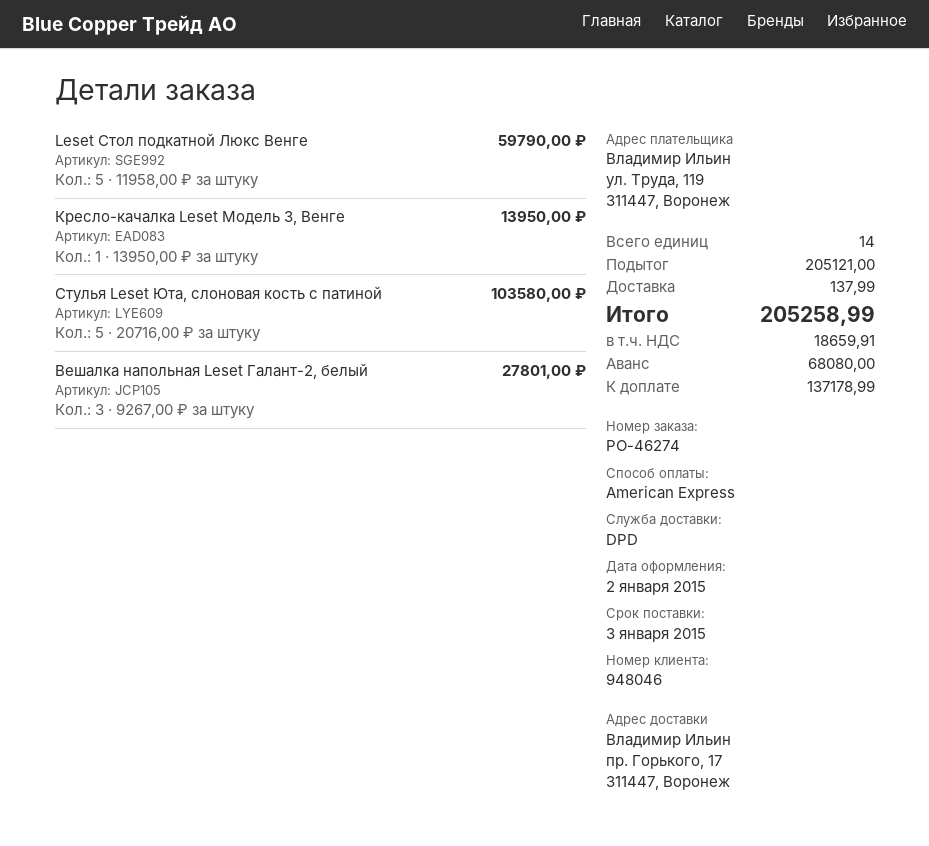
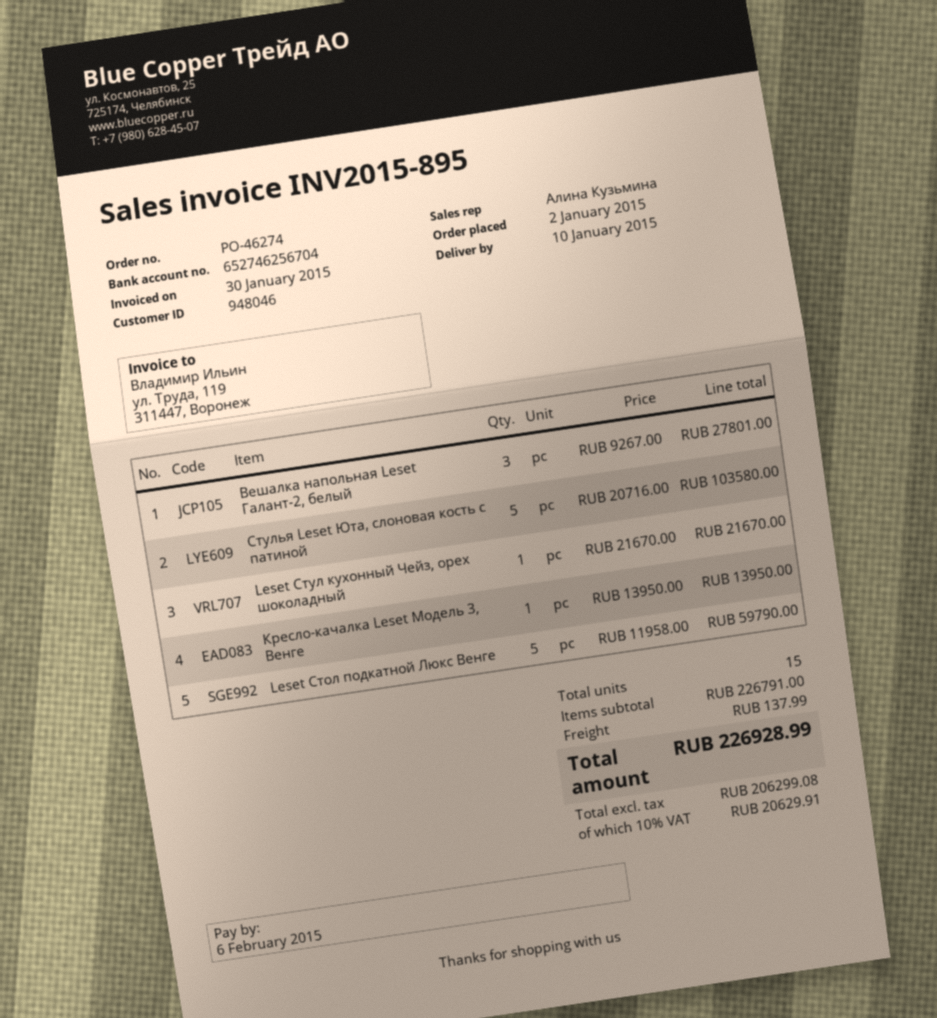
delivery date: 2015-01-03 -> 2015-01-10
Leset Стул кухонный Чейз, орех шоколадный: none -> 1 x 21670.00 = 21670.00
total quantity: 14 -> 15
subtotal: 205121.00 -> 226791.00
tax: 18659.91 -> 20629.91
total: 205258.99 -> 226928.99

